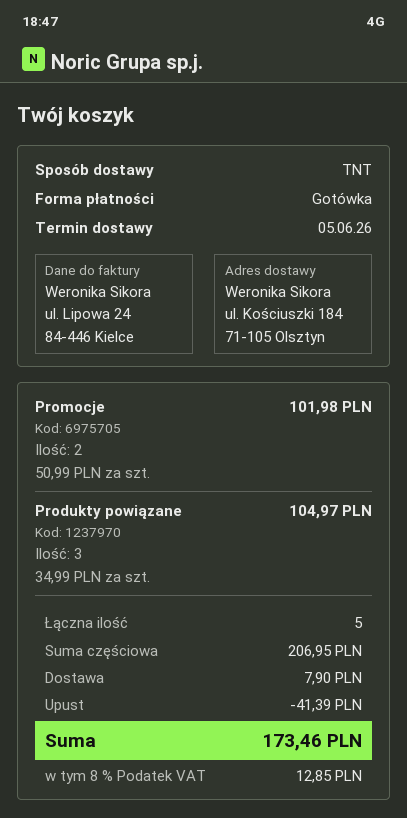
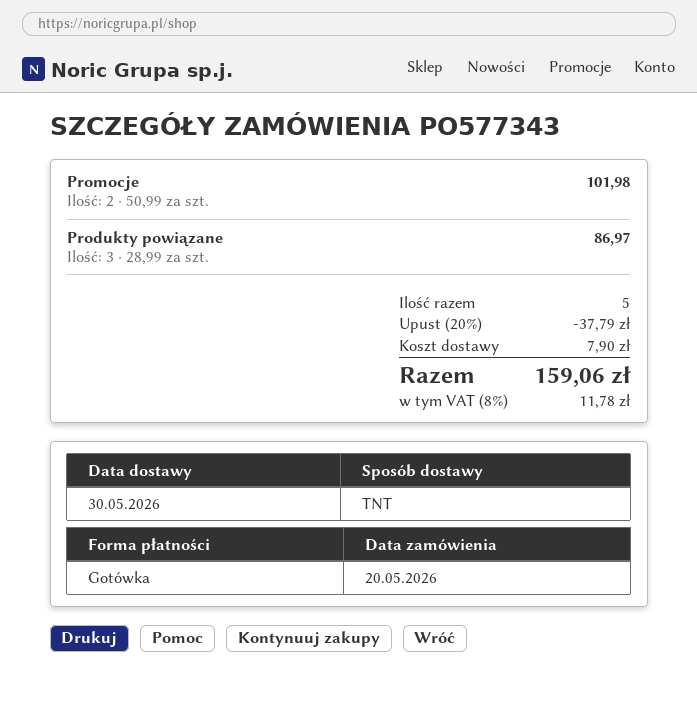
delivery date: 2026-06-05 -> 2026-05-30
Produkty powiązane: 3 x 34.99 = 104.97 -> 3 x 28.99 = 86.97
discount: 41.39 -> 37.79
tax: 8% = 12.85 -> 8% = 11.78
total: 173.46 -> 159.06

